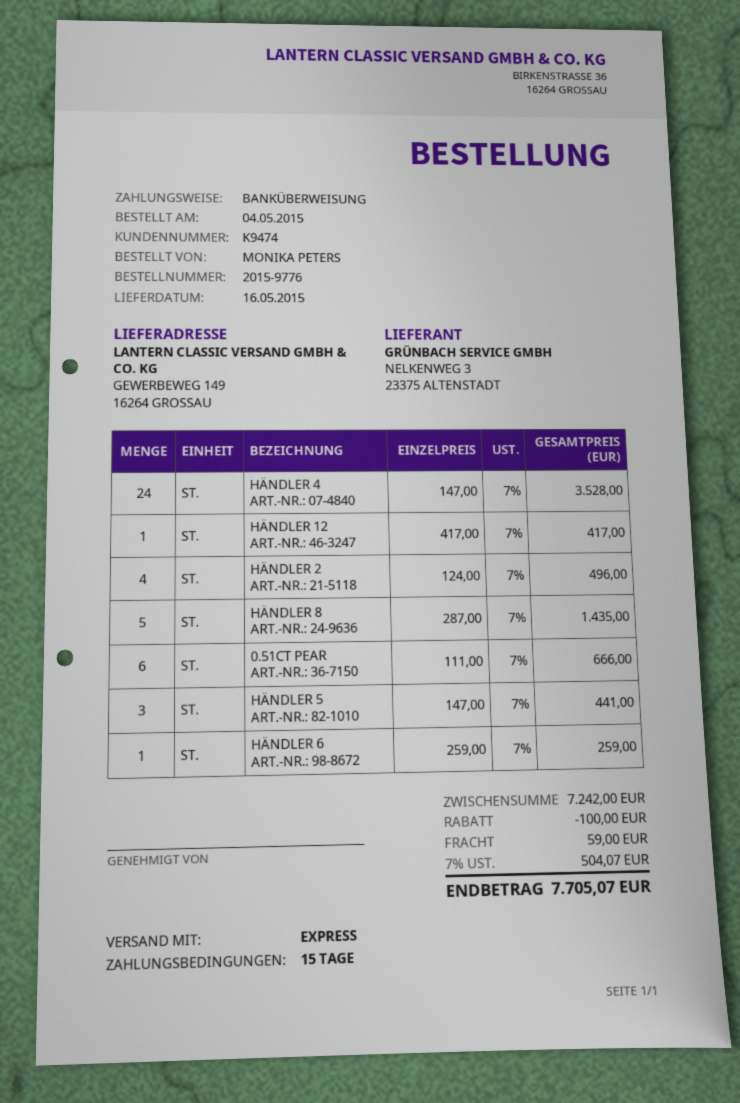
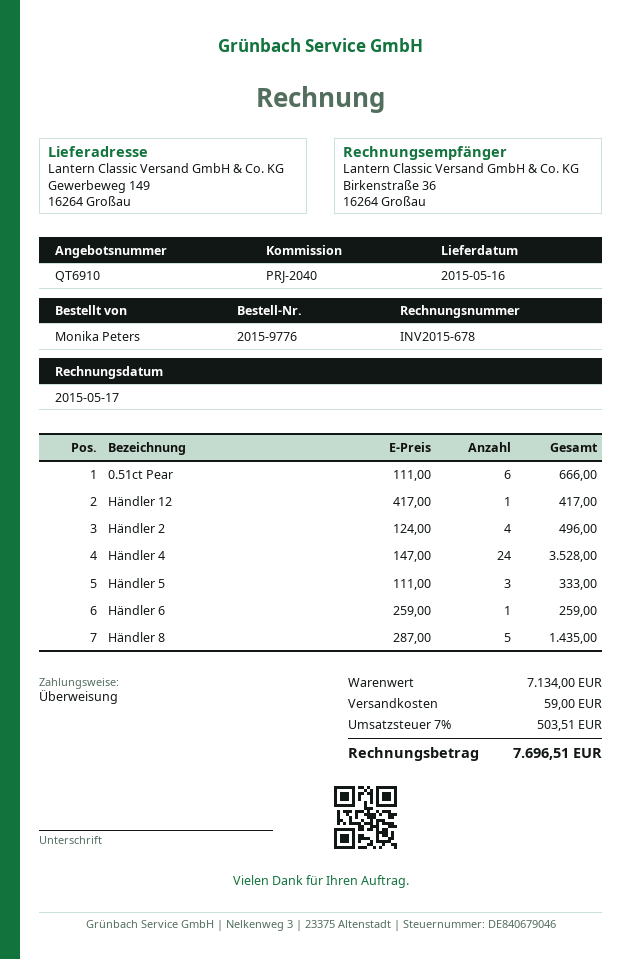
HÄNDLER 5: 3 x 147.00 = 441.00 -> 3 x 111.00 = 333.00
subtotal: 7242.00 -> 7134.00
discount: 100.00 -> none
tax: 7% = 504.07 -> 7% = 503.51
total: 7705.07 -> 7696.51

